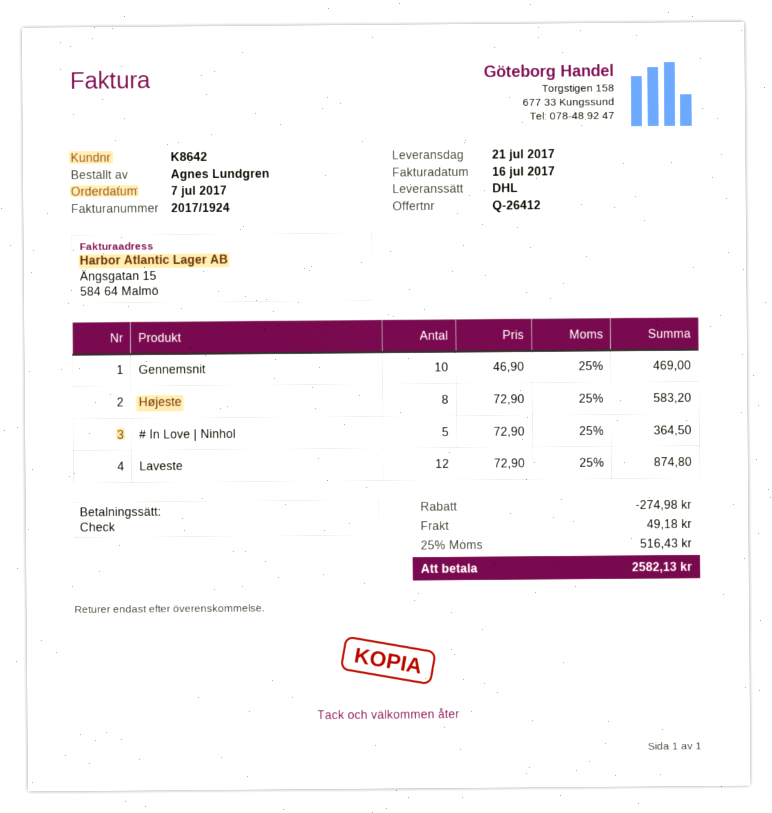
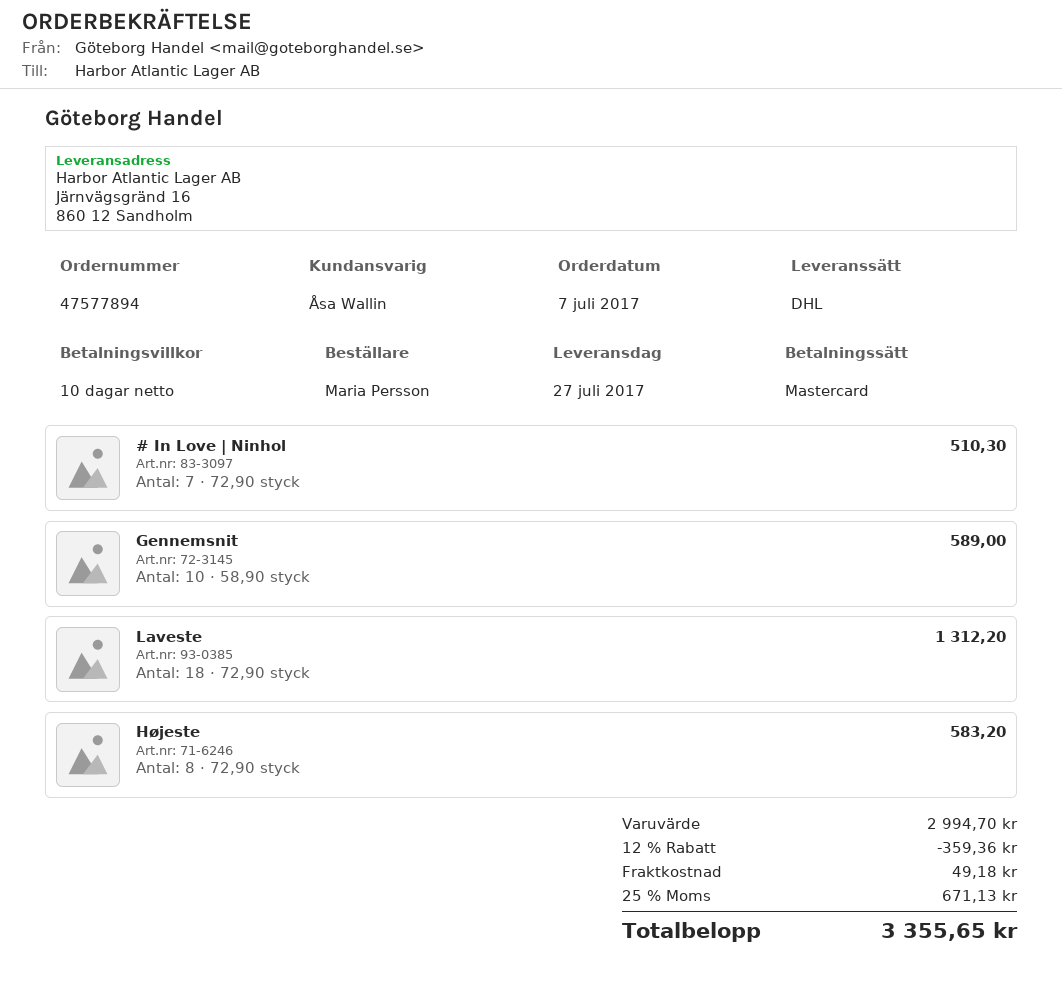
delivery date: 2017-07-21 -> 2017-07-27
ordered by: Agnes Lundgren -> Maria Persson
payment method: cheque -> Mastercard
Gennemsnit: 10 x 46.90 = 469.00 -> 10 x 58.90 = 589.00
# In Love | Ninhol: 5 x 72.90 = 364.50 -> 7 x 72.90 = 510.30
Laveste: 12 x 72.90 = 874.80 -> 18 x 72.90 = 1312.20
discount: 274.98 -> 359.36
tax: 25% = 516.43 -> 25% = 671.13
total: 2582.13 -> 3355.65

